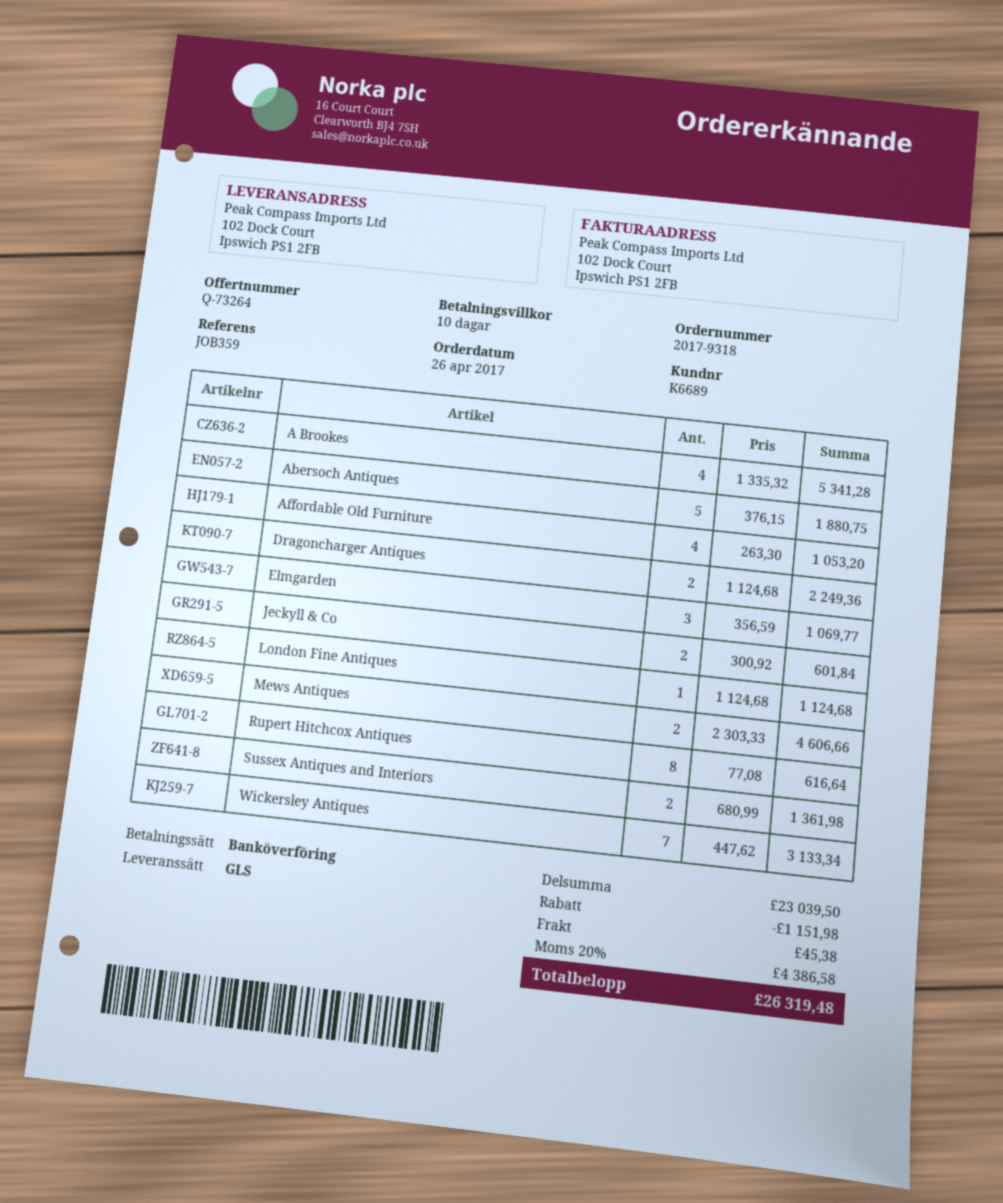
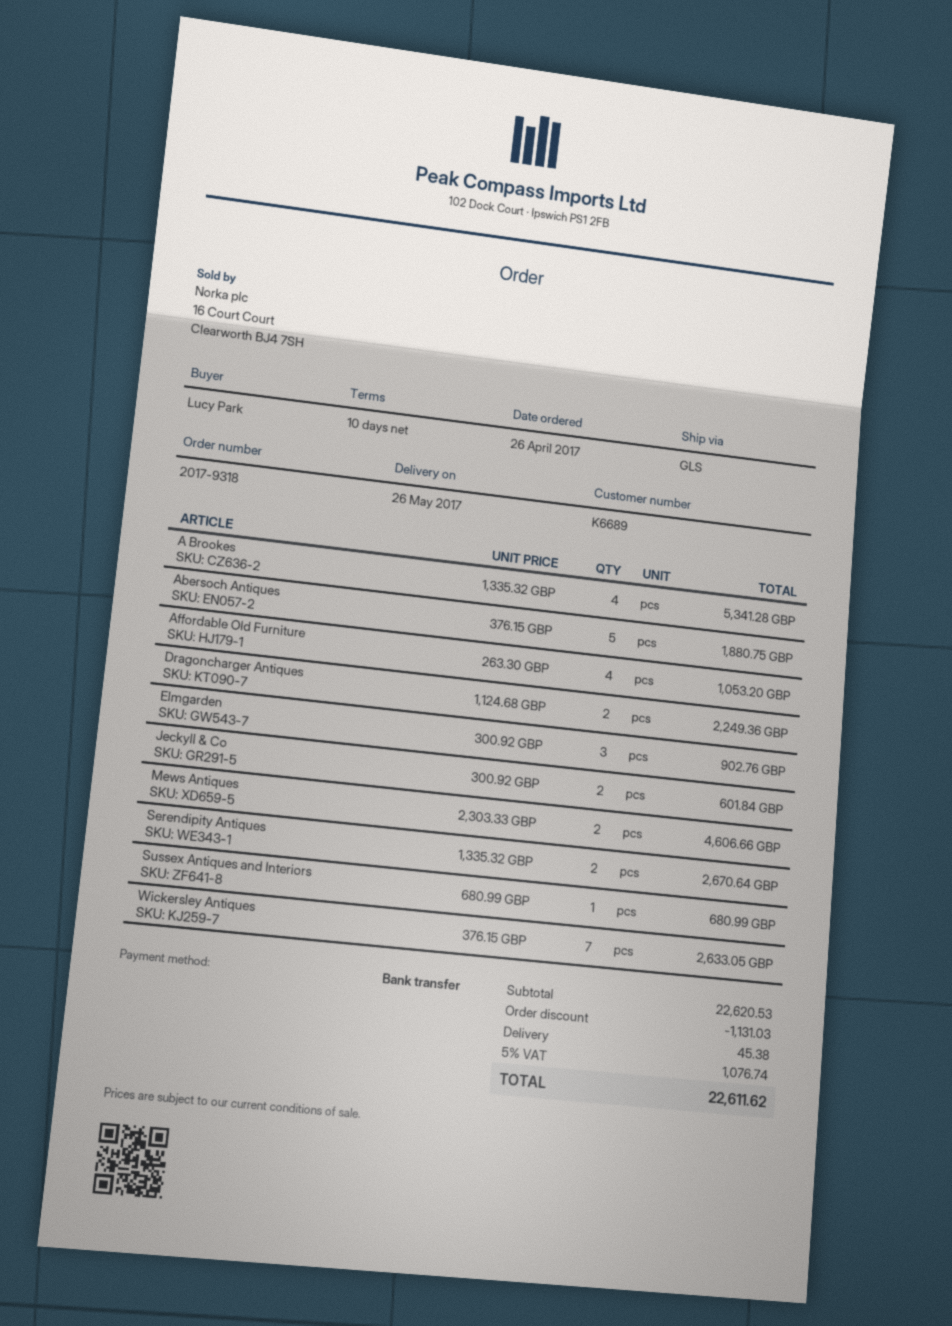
Elmgarden: 3 x 356.59 = 1069.77 -> 3 x 300.92 = 902.76
London Fine Antiques: 1 x 1124.68 = 1124.68 -> none
Rupert Hitchcox Antiques: 8 x 77.08 = 616.64 -> none
Sussex Antiques and Interiors: 2 x 680.99 = 1361.98 -> 1 x 680.99 = 680.99
Wickersley Antiques: 7 x 447.62 = 3133.34 -> 7 x 376.15 = 2633.05
Serendipity Antiques: none -> 2 x 1335.32 = 2670.64
subtotal: 23039.50 -> 22620.53
discount: 1151.98 -> 1131.03
tax: 20% = 4386.58 -> 5% = 1076.74
total: 26319.48 -> 22611.62

